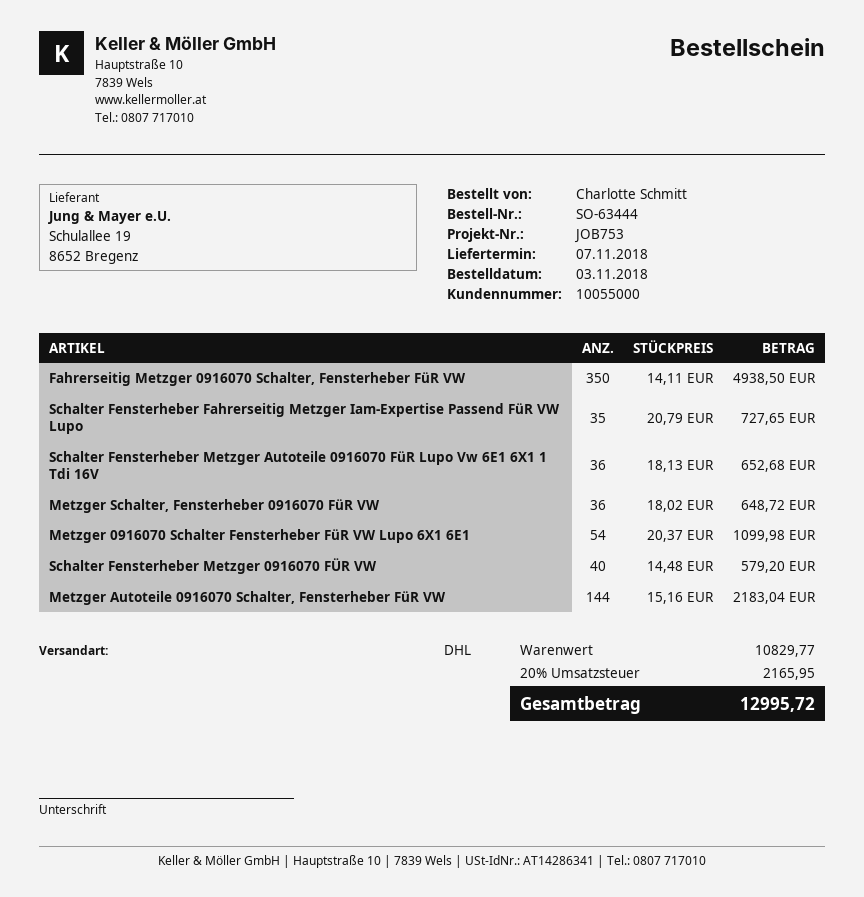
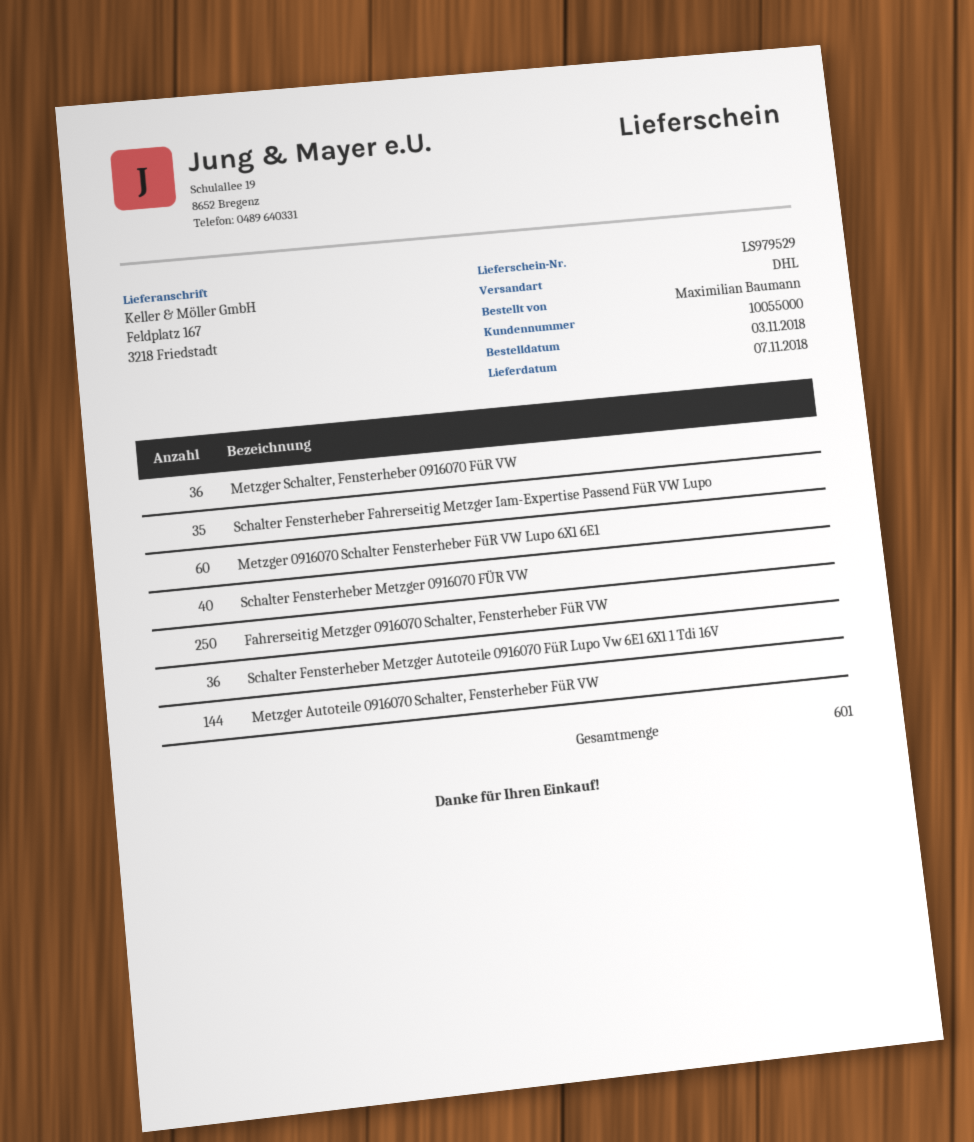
ordered by: Charlotte Schmitt -> Maximilian Baumann
Fahrerseitig Metzger 0916070 Schalter, Fensterheber FüR VW: 350 -> 250
Metzger 0916070 Schalter Fensterheber FüR VW Lupo 6X1 6E1: 54 -> 60

